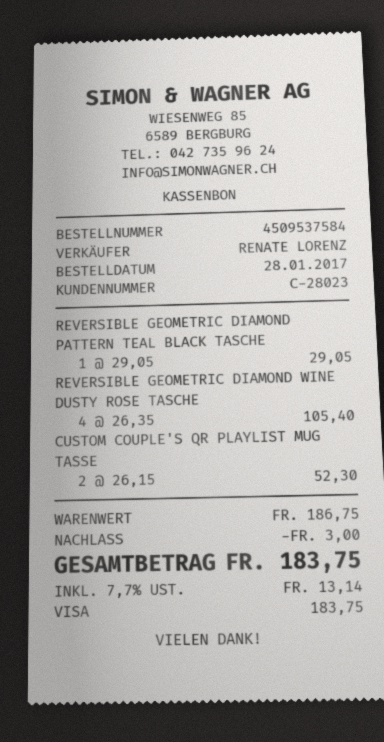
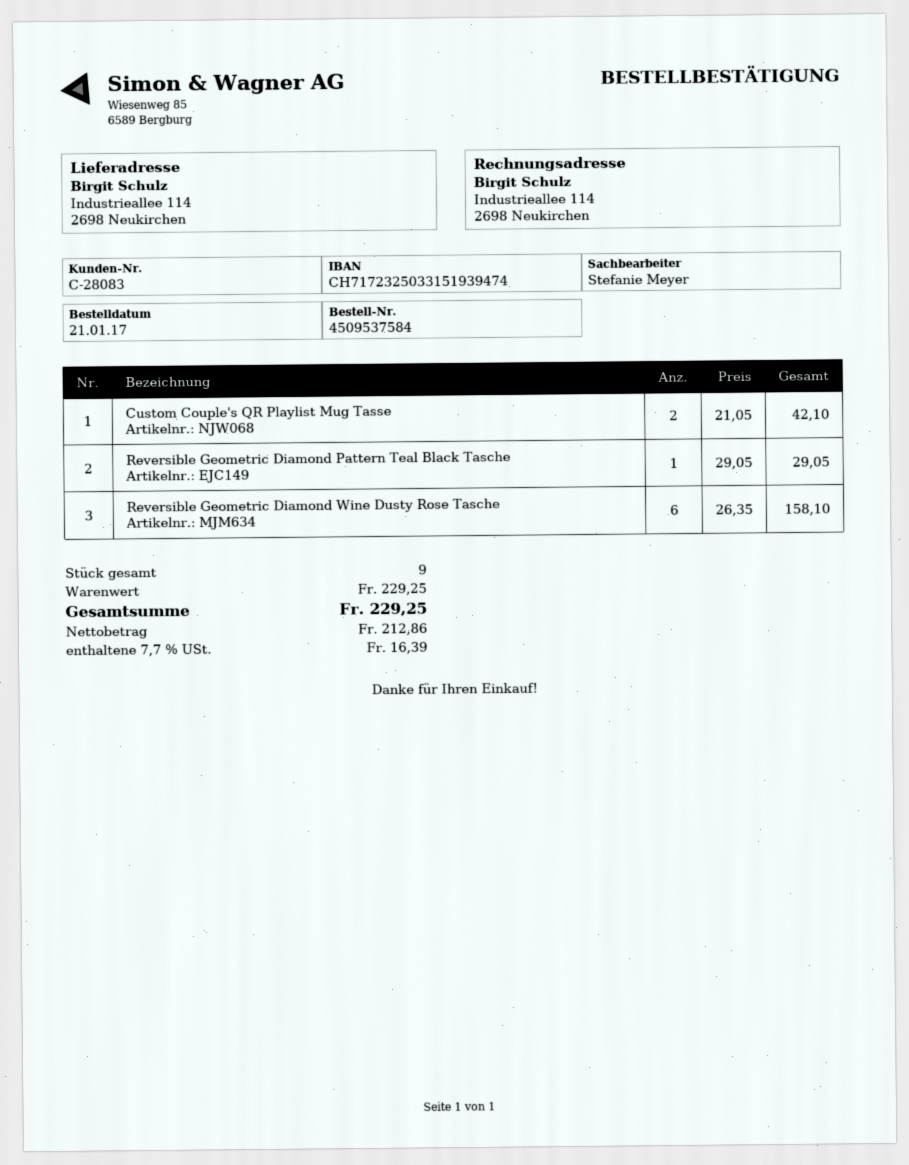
order date: 2017-01-28 -> 2017-01-21
customer number: C-28023 -> C-28083
sales rep: RENATE LORENZ -> Stefanie Meyer
REVERSIBLE GEOMETRIC DIAMOND WINE DUSTY ROSE TASCHE: 4 x 26.35 = 105.40 -> 6 x 26.35 = 158.10
CUSTOM COUPLE'S QR PLAYLIST MUG TASSE: 2 x 26.15 = 52.30 -> 2 x 21.05 = 42.10
subtotal: 186.75 -> 229.25
discount: 3.00 -> none
tax: 7.7% = 13.14 -> 7.7% = 16.39
total: 183.75 -> 229.25

